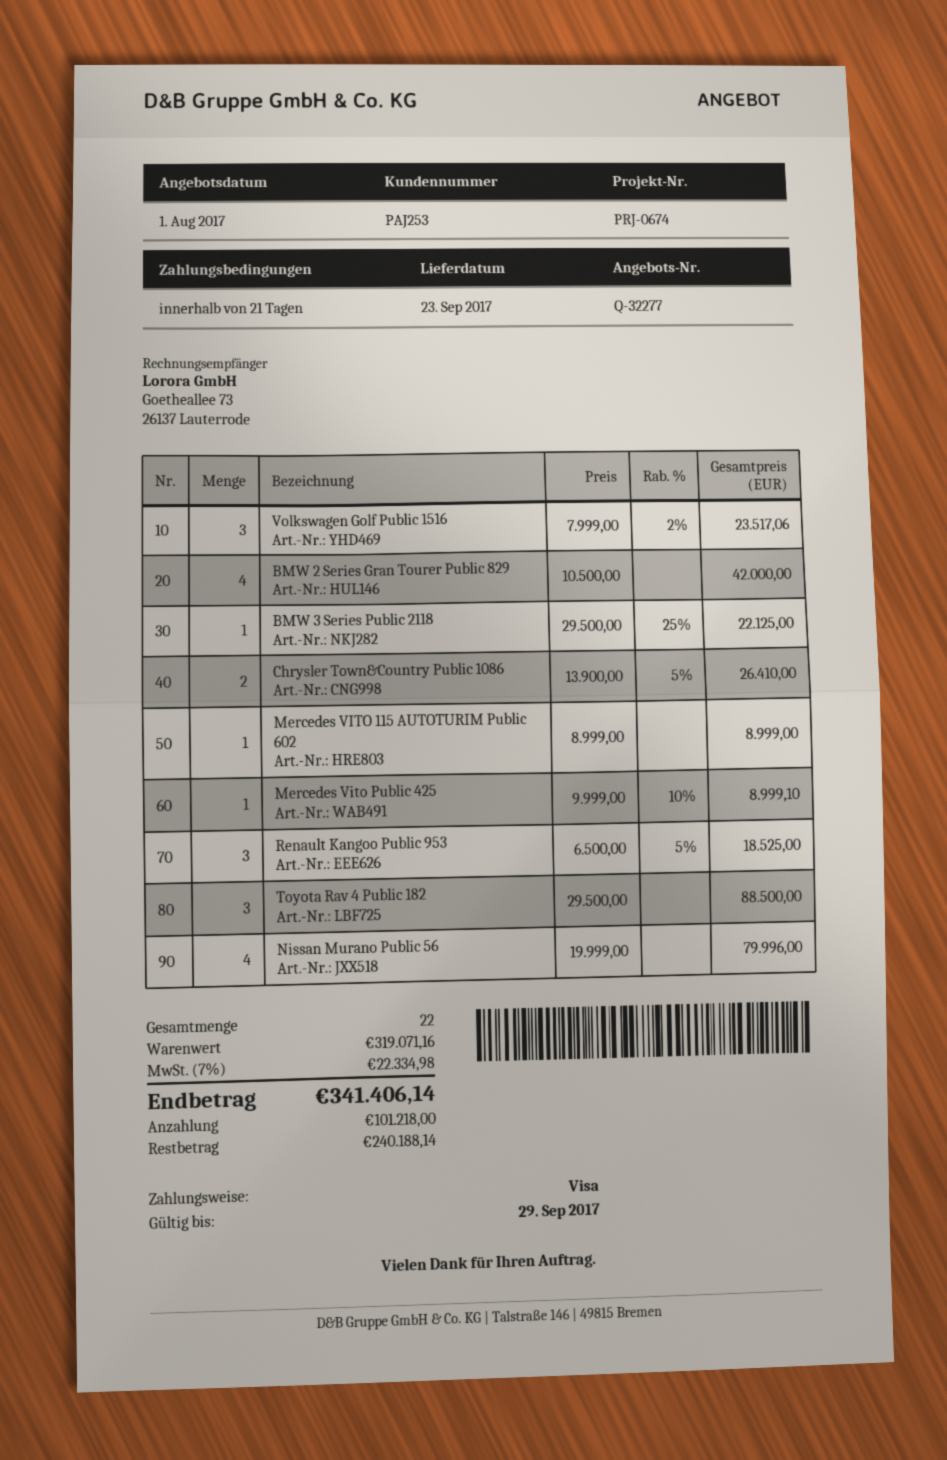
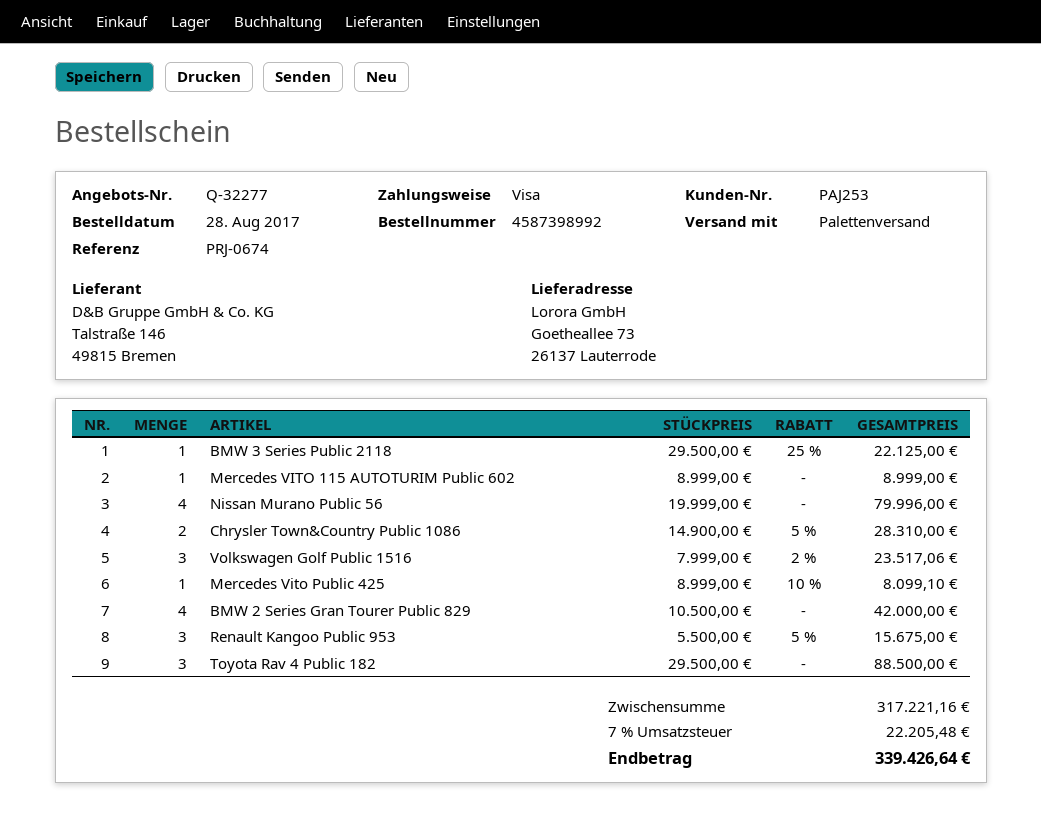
Chrysler Town&Country Public 1086: 2 x 13900.00 - 5% = 26410.00 -> 2 x 14900.00 - 5% = 28310.00
Mercedes Vito Public 425: 1 x 9999.00 - 10% = 8999.10 -> 1 x 8999.00 - 10% = 8099.10
Renault Kangoo Public 953: 3 x 6500.00 - 5% = 18525.00 -> 3 x 5500.00 - 5% = 15675.00
subtotal: 319071.16 -> 317221.16
tax: 7% = 22334.98 -> 7% = 22205.48
total: 341406.14 -> 339426.64

